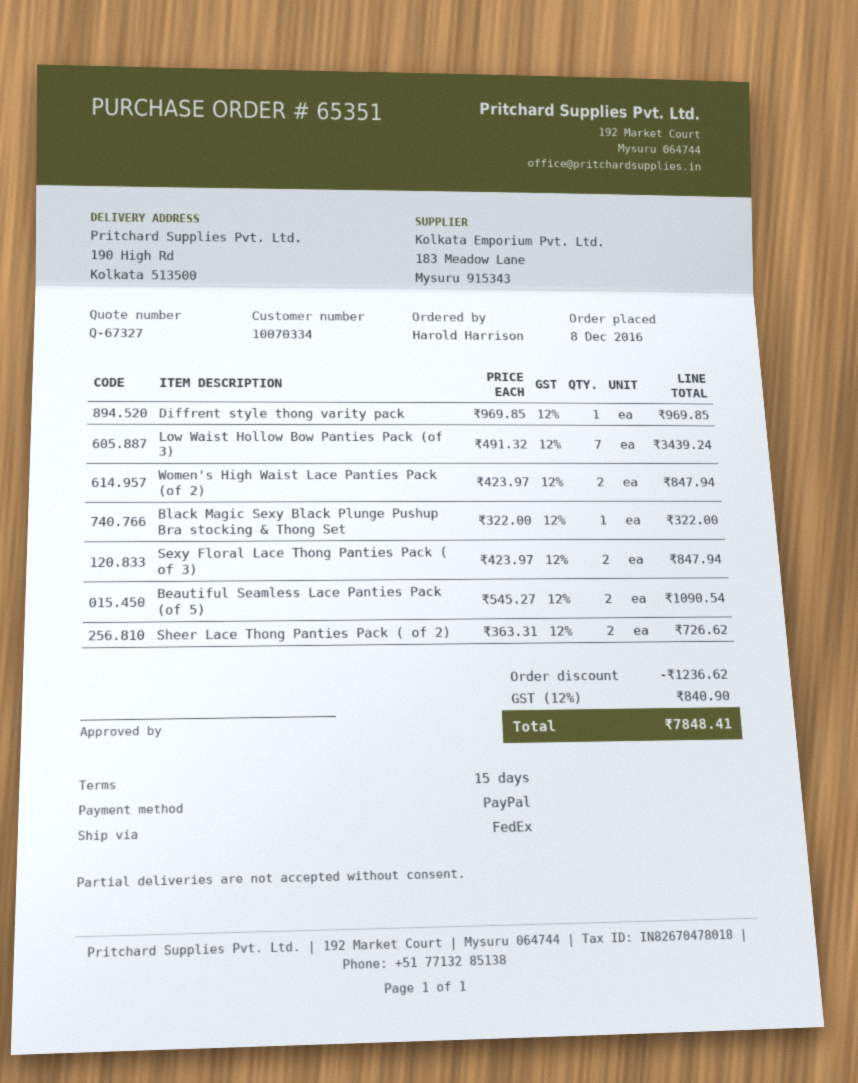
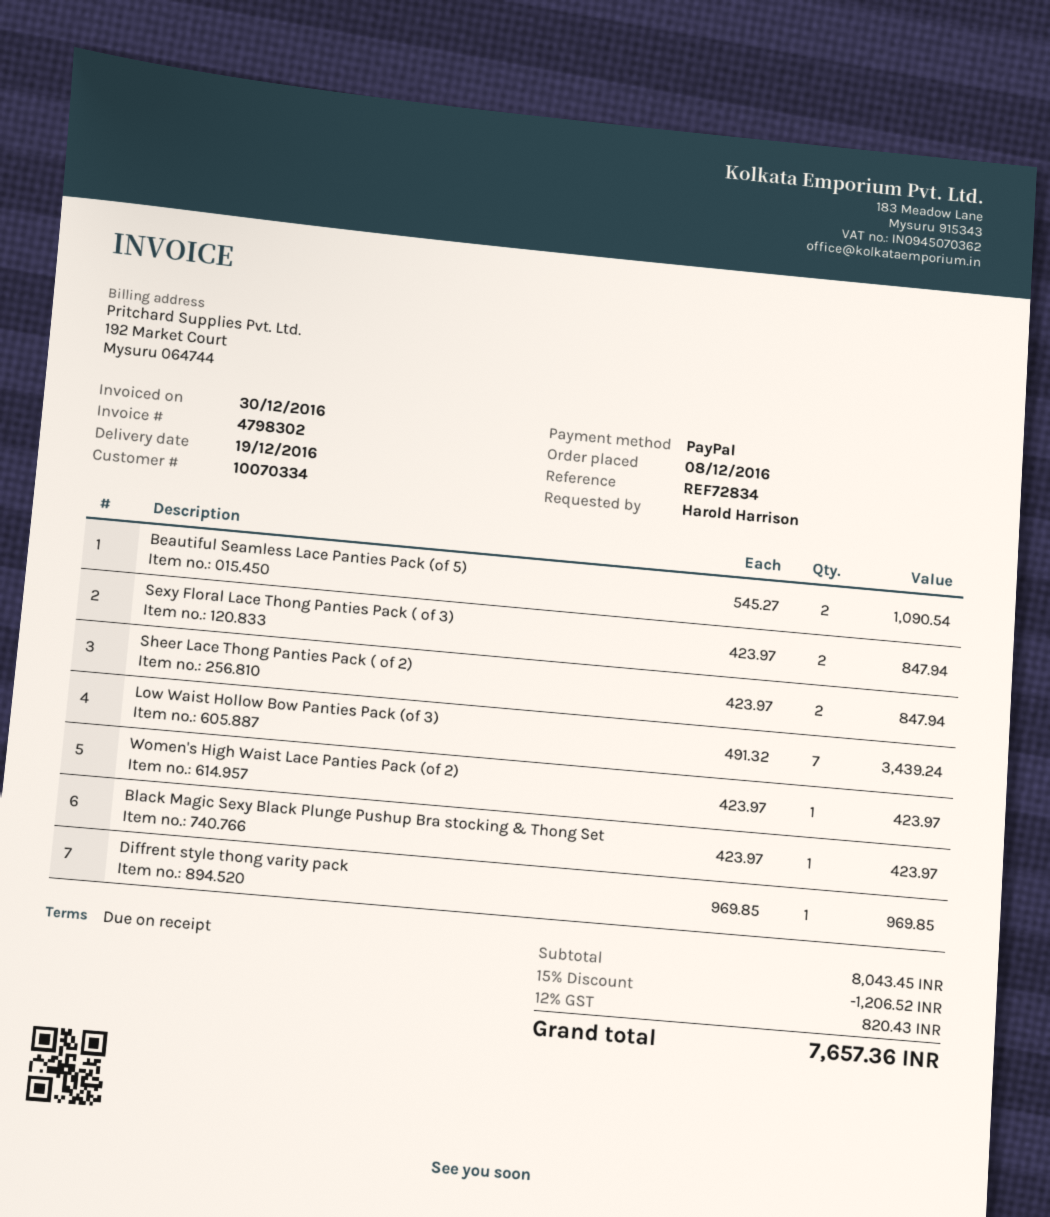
payment terms: 15 days -> on receipt
Women's High Waist Lace Panties Pack (of 2): 2 x 423.97 = 847.94 -> 1 x 423.97 = 423.97
Black Magic Sexy Black Plunge Pushup Bra stocking & Thong Set: 1 x 322.00 = 322.00 -> 1 x 423.97 = 423.97
Sheer Lace Thong Panties Pack ( of 2): 2 x 363.31 = 726.62 -> 2 x 423.97 = 847.94
discount: 1236.62 -> 1206.52
tax: 12% = 840.90 -> 12% = 820.43
total: 7848.41 -> 7657.36

